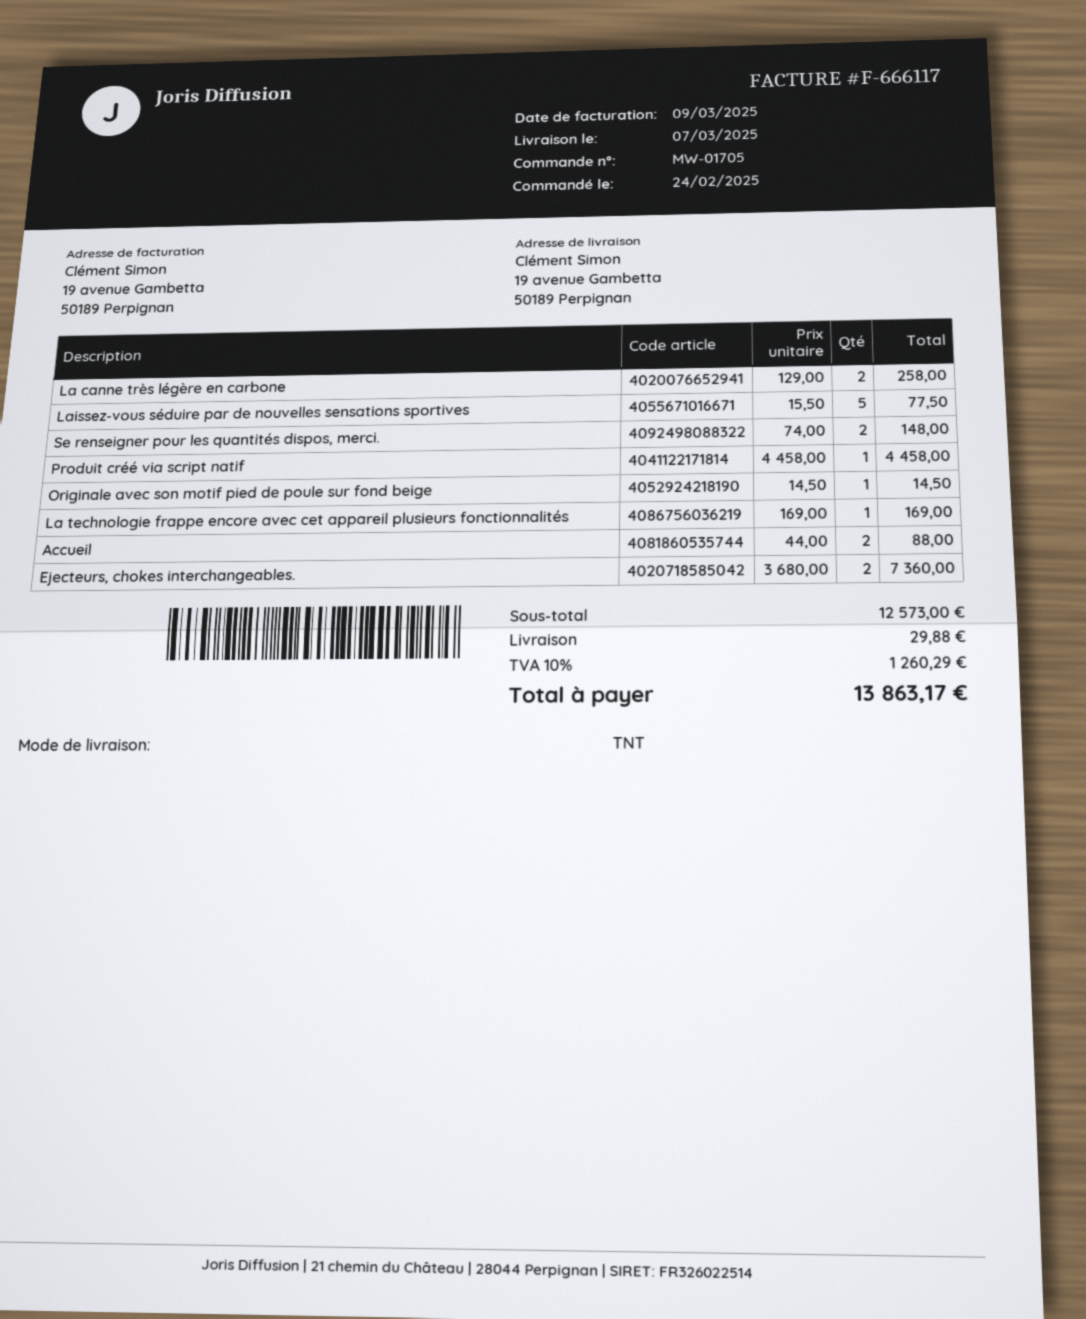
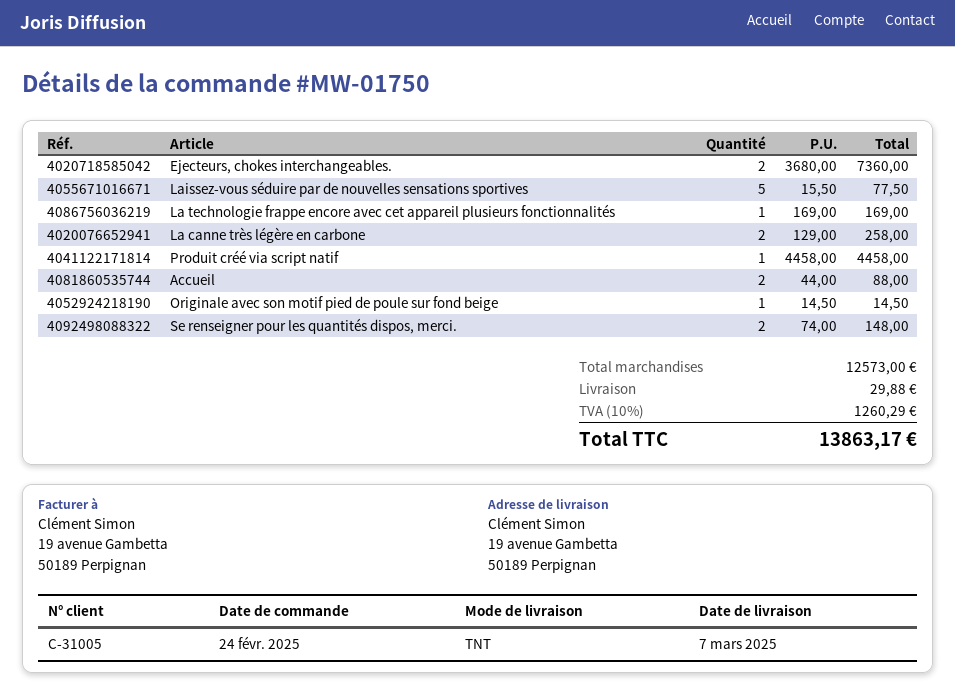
order number: MW-01705 -> MW-01750

